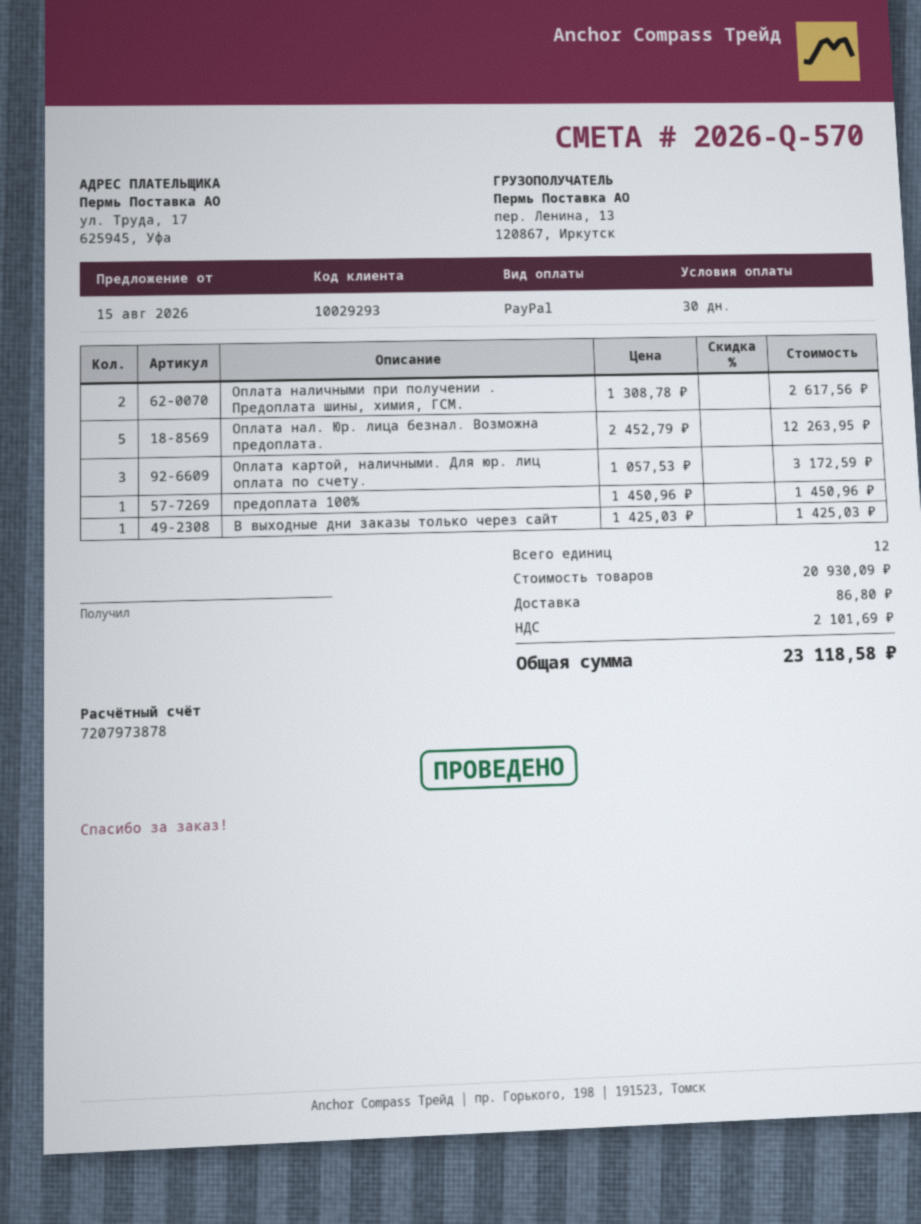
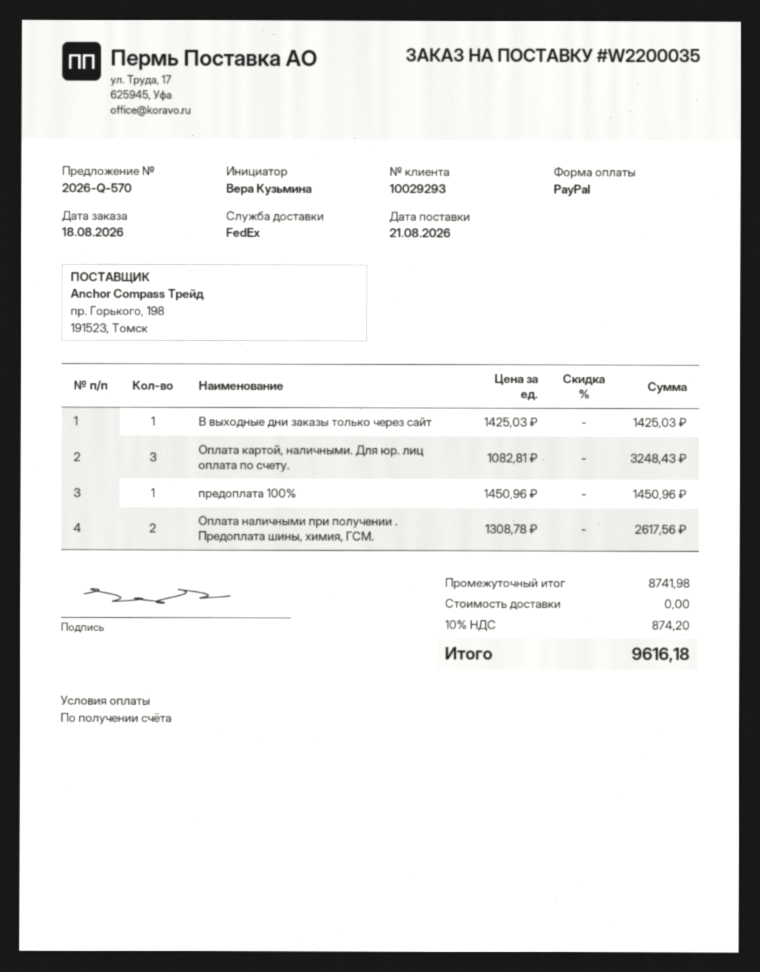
payment terms: 30 days -> on receipt
Оплата нал. Юр. лица безнал. Возможна предоплата.: 5 x 2452.79 = 12263.95 -> none
Оплата картой, наличными. Для юр. лиц оплата по счету.: 3 x 1057.53 = 3172.59 -> 3 x 1082.81 = 3248.43
subtotal: 20930.09 -> 8741.98
shipping: 86.80 -> 0.00
tax: 2101.69 -> 874.20
total: 23118.58 -> 9616.18

